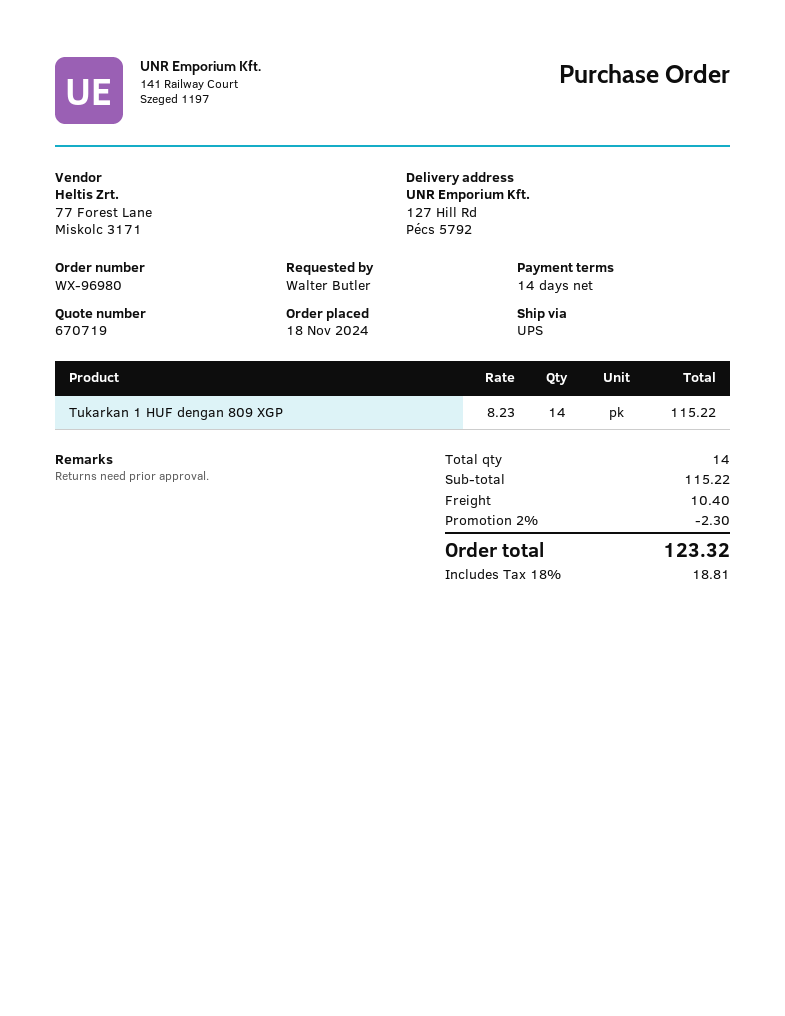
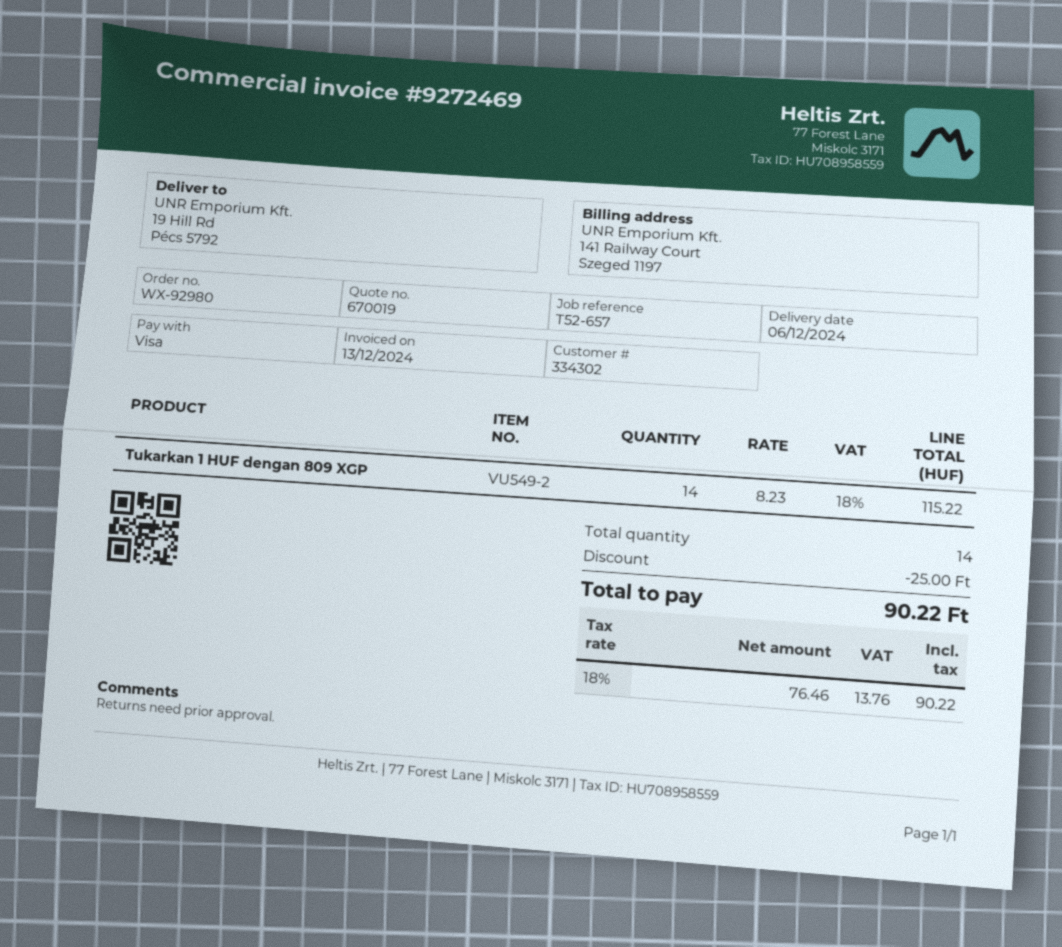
quote number: 670719 -> 670019
order number: WX-96980 -> WX-92980
ship to: 127 Hill Rd, Pécs 5792 -> 19 Hill Rd, Pécs 5792
discount: 2.30 -> 25.00
shipping: 10.40 -> none
tax: 18% = 18.81 -> 18% = 13.76
total: 123.32 -> 90.22

